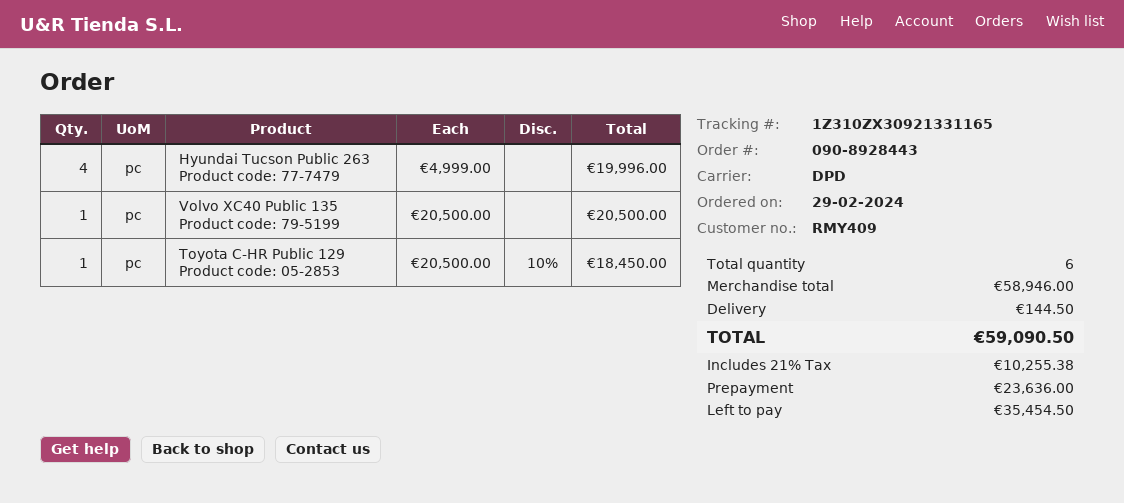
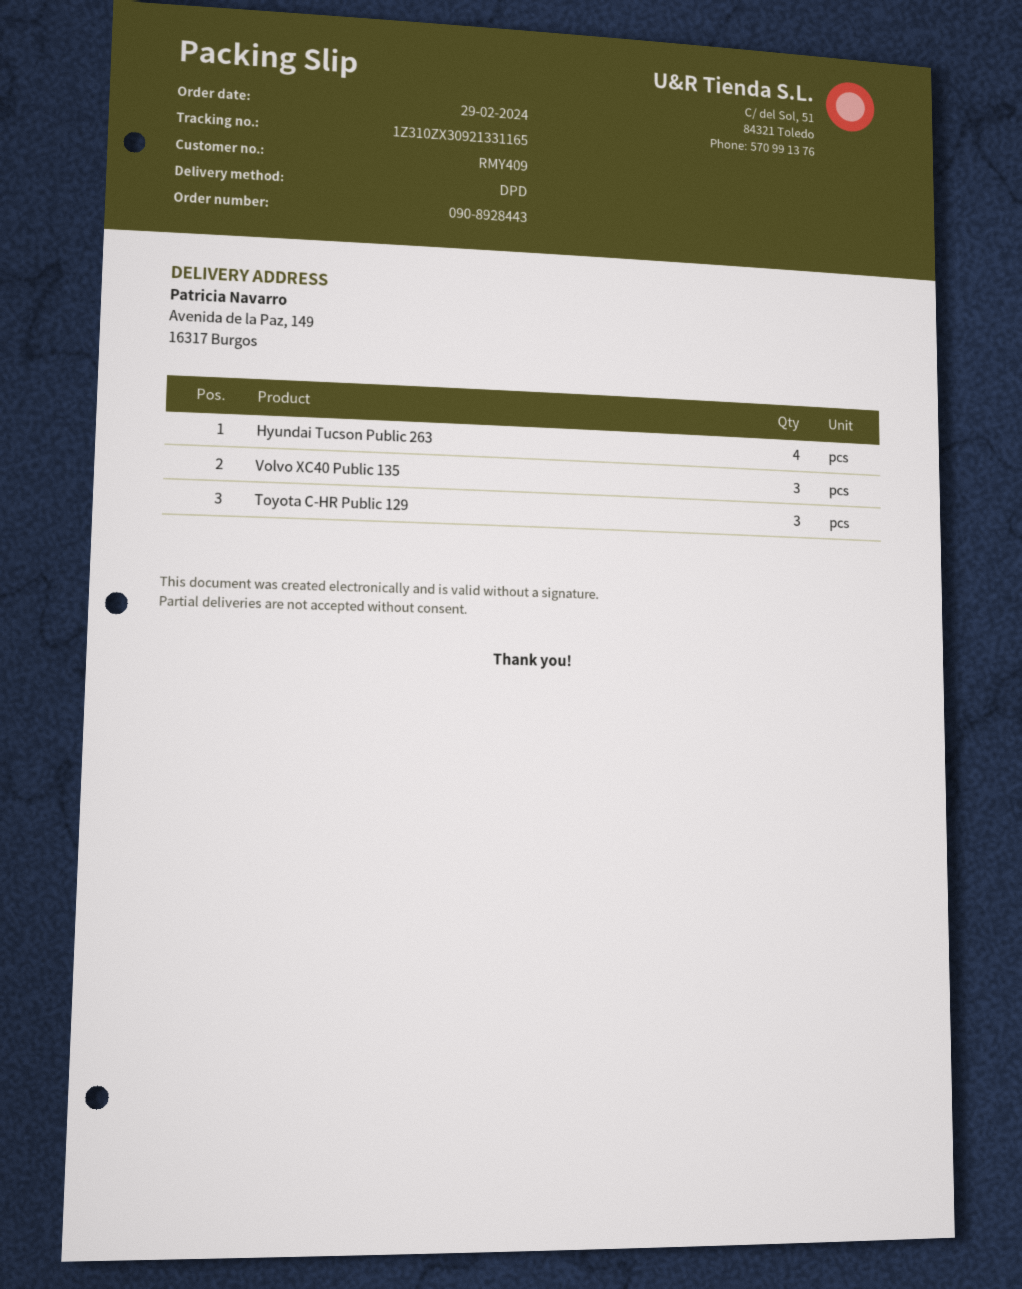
Volvo XC40 Public 135: 1 -> 3
Toyota C-HR Public 129: 1 -> 3

